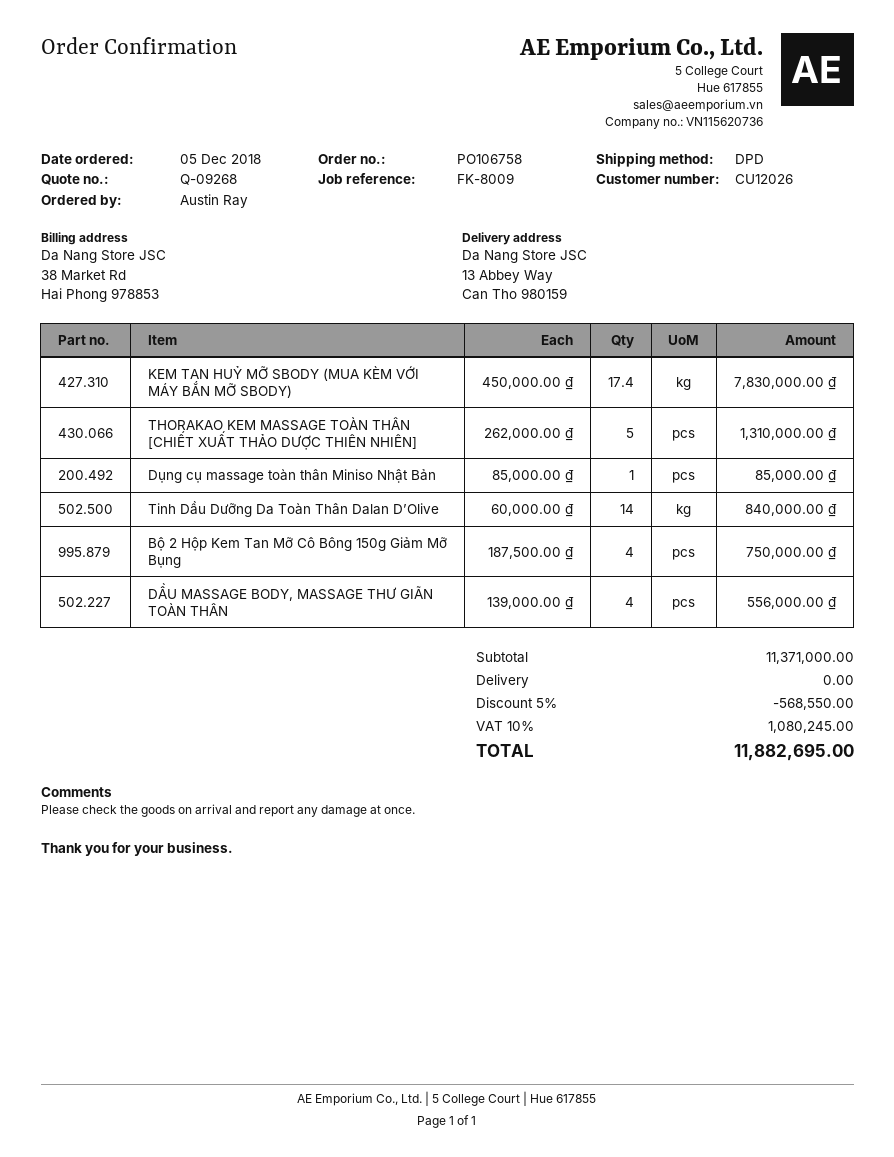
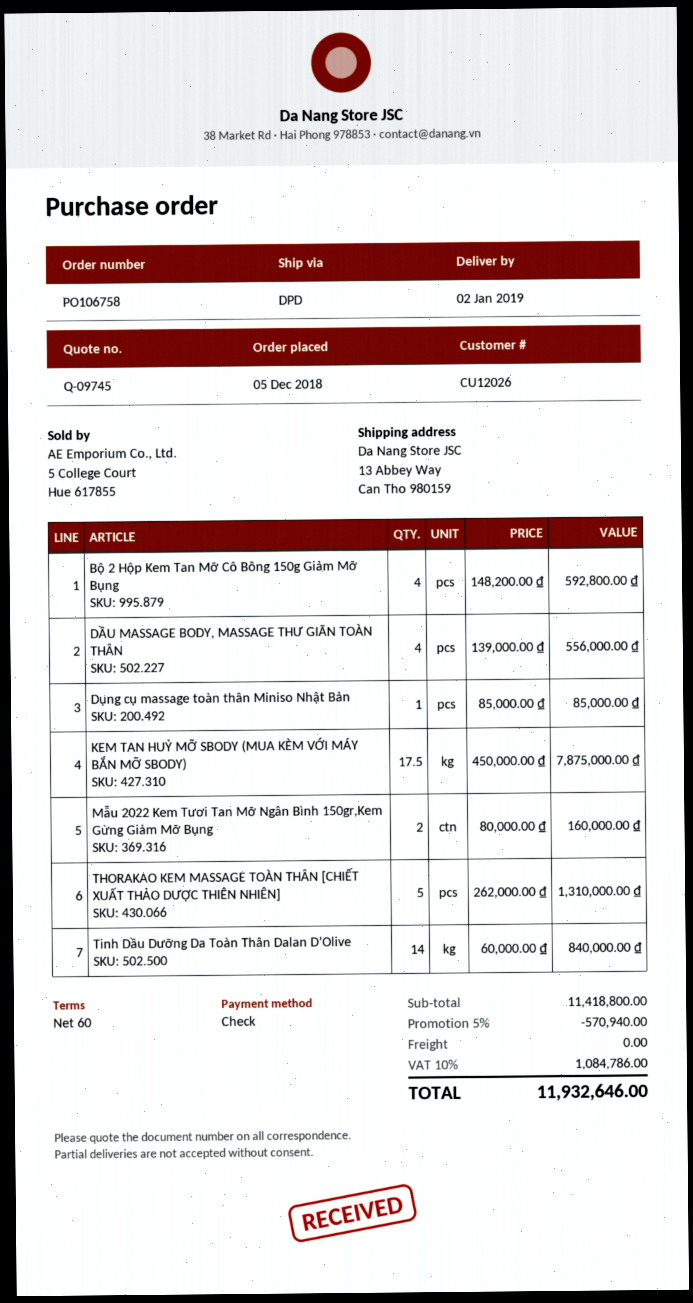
quote number: Q-09268 -> Q-09745
KEM TAN HUỶ MỠ SBODY (MUA KÈM VỚI MÁY BẮN MỠ SBODY): 17.4 x 450000.00 = 7830000.00 -> 17.5 x 450000.00 = 7875000.00
Bộ 2 Hộp Kem Tan Mỡ Cô Bông 150g Giảm Mỡ Bụng: 4 x 187500.00 = 750000.00 -> 4 x 148200.00 = 592800.00
Mẫu 2022 Kem Tươi Tan Mỡ Ngân Bình 150gr,Kem Gừng Giảm Mỡ Bụng: none -> 2 x 80000.00 = 160000.00
subtotal: 11371000.00 -> 11418800.00
discount: 5% = 568550.00 -> 5% = 570940.00
tax: 10% = 1080245.00 -> 10% = 1084786.00
total: 11882695.00 -> 11932646.00

